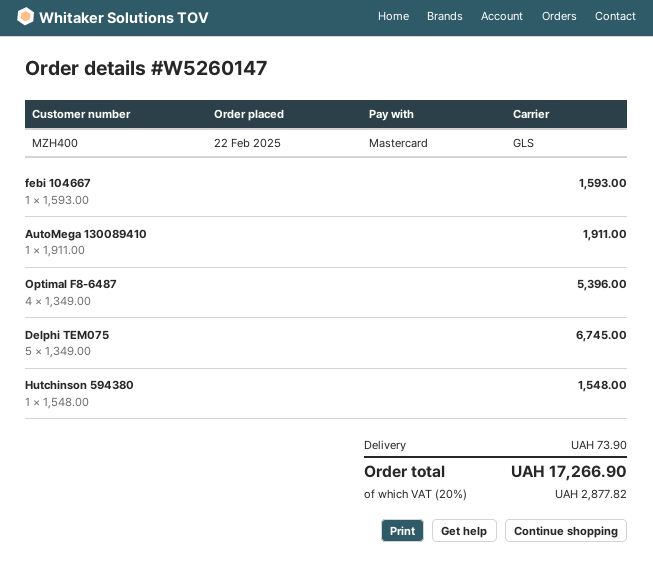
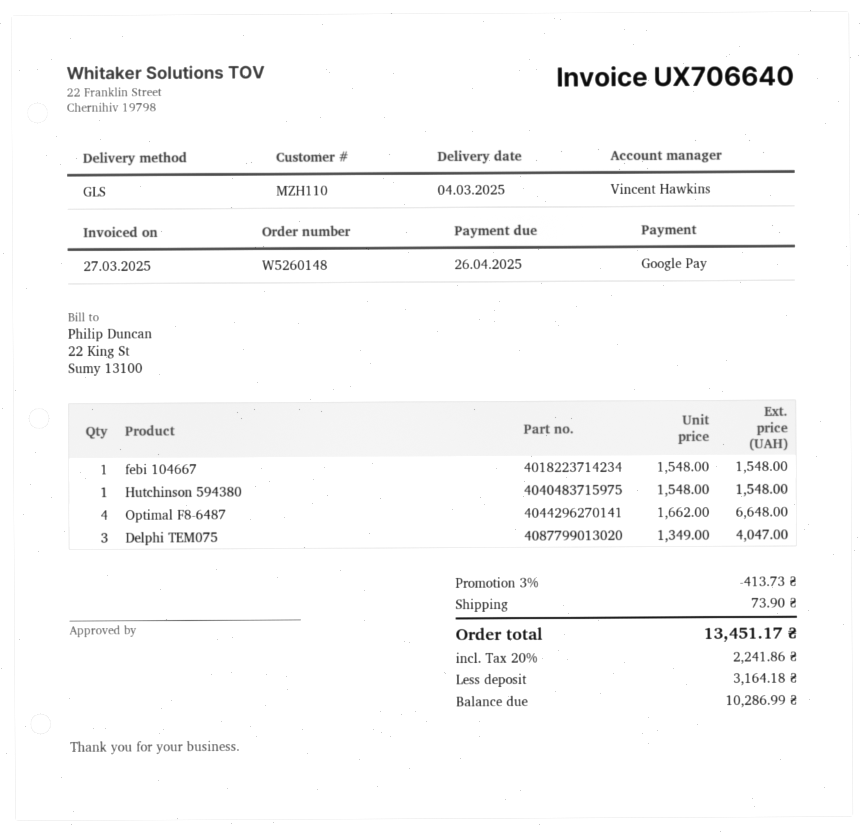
order number: W5260147 -> W5260148
customer number: MZH400 -> MZH110
payment method: Mastercard -> Google Pay
febi 104667: 1 x 1593.00 = 1593.00 -> 1 x 1548.00 = 1548.00
AutoMega 130089410: 1 x 1911.00 = 1911.00 -> none
Optimal F8-6487: 4 x 1349.00 = 5396.00 -> 4 x 1662.00 = 6648.00
Delphi TEM075: 5 x 1349.00 = 6745.00 -> 3 x 1349.00 = 4047.00
discount: none -> 3% = 413.73
tax: 20% = 2877.82 -> 20% = 2241.86
total: 17266.90 -> 13451.17

